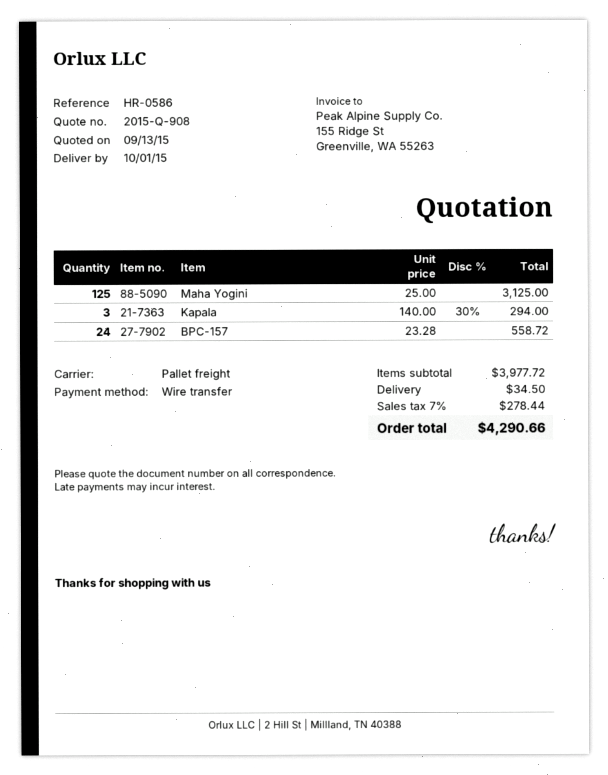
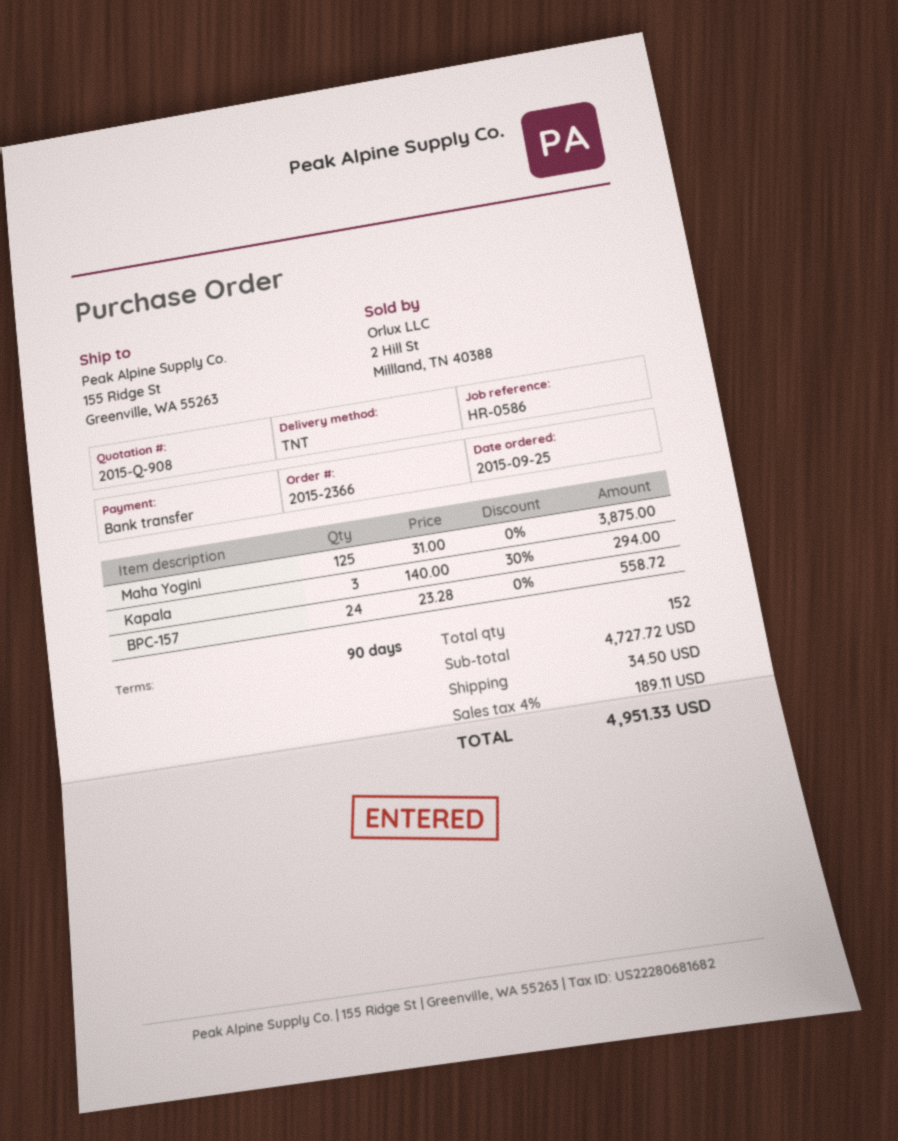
shipping method: pallet freight -> TNT
Maha Yogini: 125 x 25.00 = 3125.00 -> 125 x 31.00 = 3875.00
subtotal: 3977.72 -> 4727.72
tax: 7% = 278.44 -> 4% = 189.11
total: 4290.66 -> 4951.33

